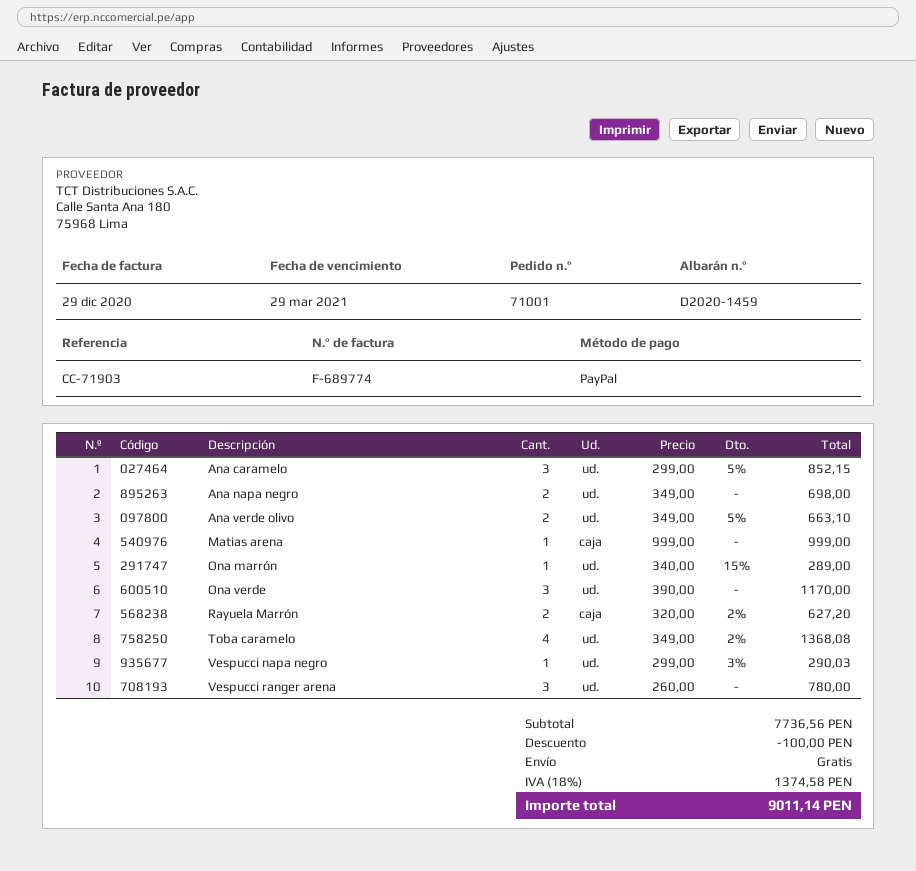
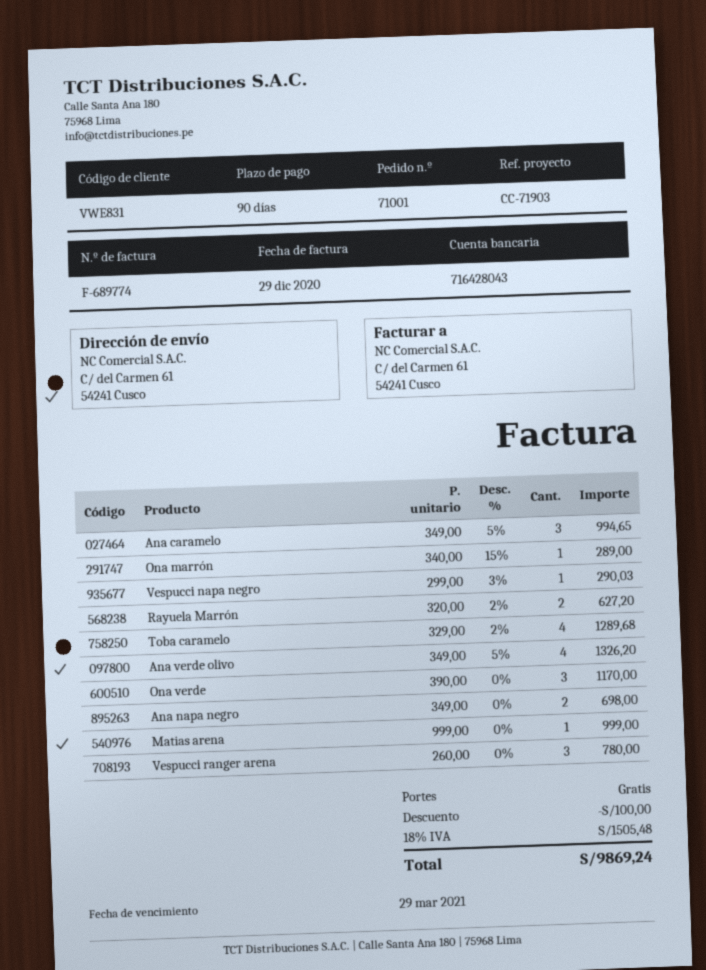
Ana caramelo: 3 x 299.00 - 5% = 852.15 -> 3 x 349.00 - 5% = 994.65
Ana verde olivo: 2 x 349.00 - 5% = 663.10 -> 4 x 349.00 - 5% = 1326.20
Toba caramelo: 4 x 349.00 - 2% = 1368.08 -> 4 x 329.00 - 2% = 1289.68
tax: 18% = 1374.58 -> 18% = 1505.48
total: 9011.14 -> 9869.24

